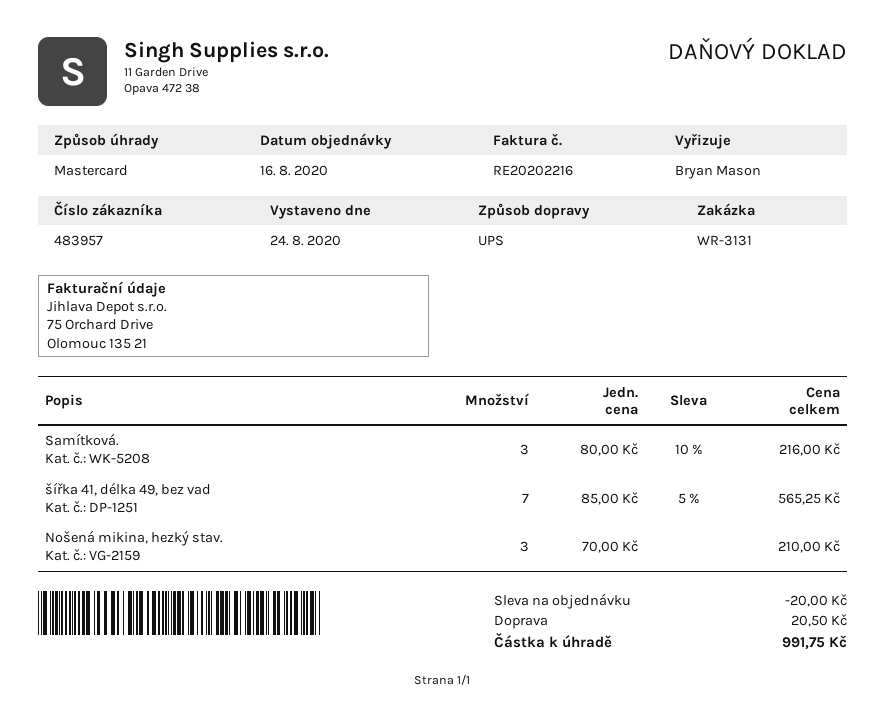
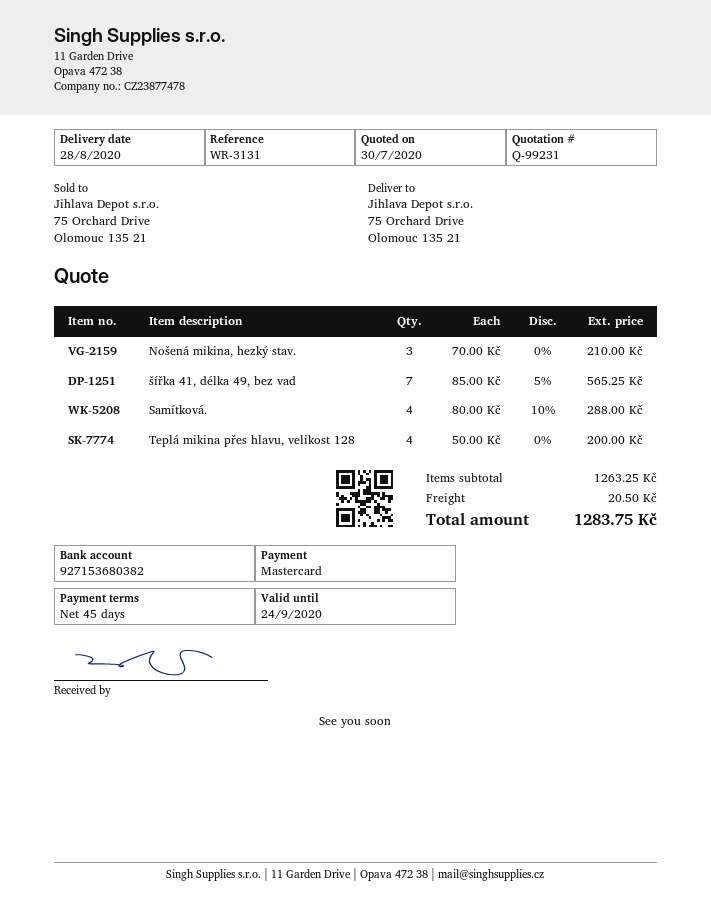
Samítková.: 3 x 80.00 - 10% = 216.00 -> 4 x 80.00 - 10% = 288.00
Teplá mikina přes hlavu, velikost 128: none -> 4 x 50.00 = 200.00
discount: 20.00 -> none
total: 991.75 -> 1283.75

